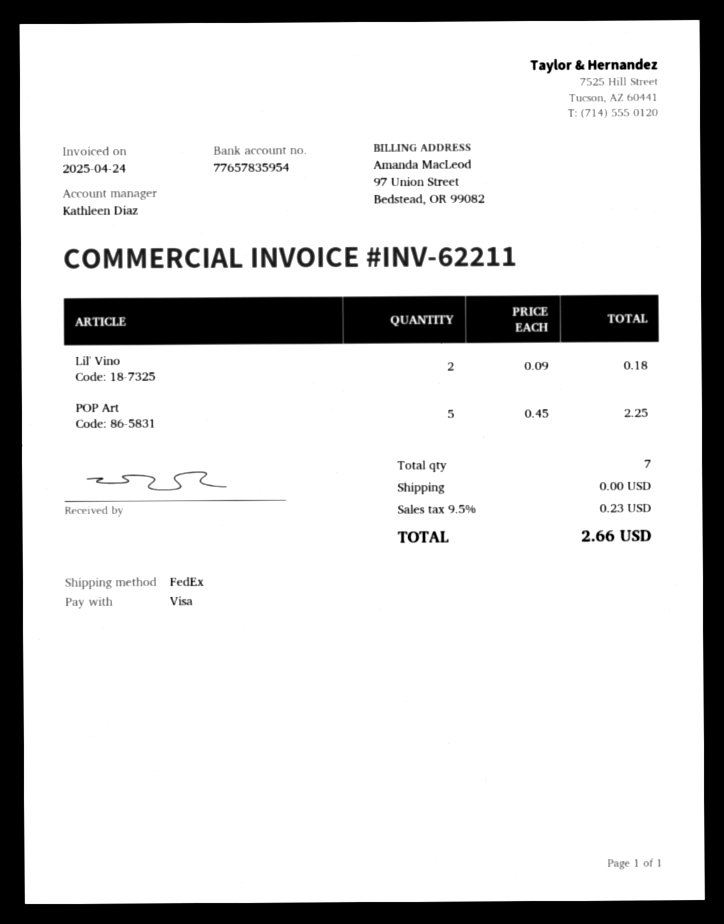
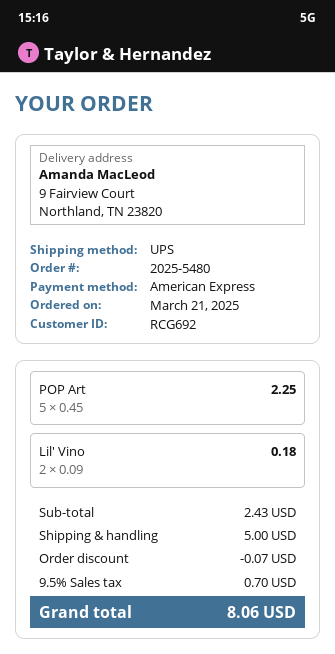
payment method: Visa -> American Express
shipping method: FedEx -> UPS
discount: none -> 0.07
shipping: 0.00 -> 5.00
tax: 9.5% = 0.23 -> 9.5% = 0.70
total: 2.66 -> 8.06

